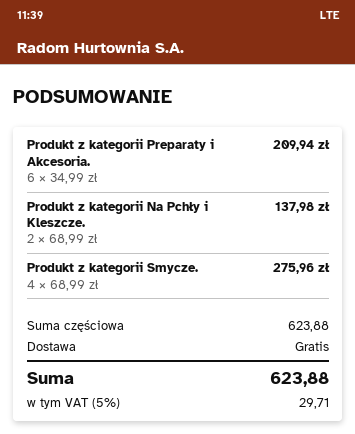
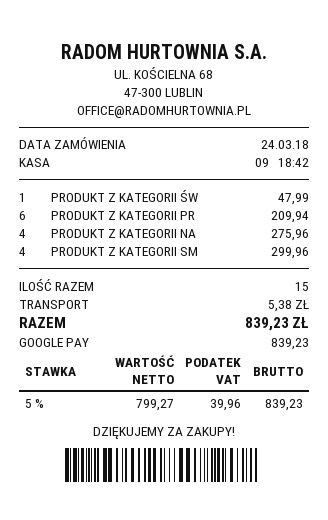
Produkt z kategorii Na Pchły i Kleszcze.: 2 for 137.98 -> 4 for 275.96
Produkt z kategorii Smycze.: 4 for 275.96 -> 4 for 299.96
PRODUKT Z KATEGORII ŚW: none -> 1 for 47.99
shipping: 0.00 -> 5.38
tax: 5% = 29.71 -> 5% = 39.96
total: 623.88 -> 839.23

